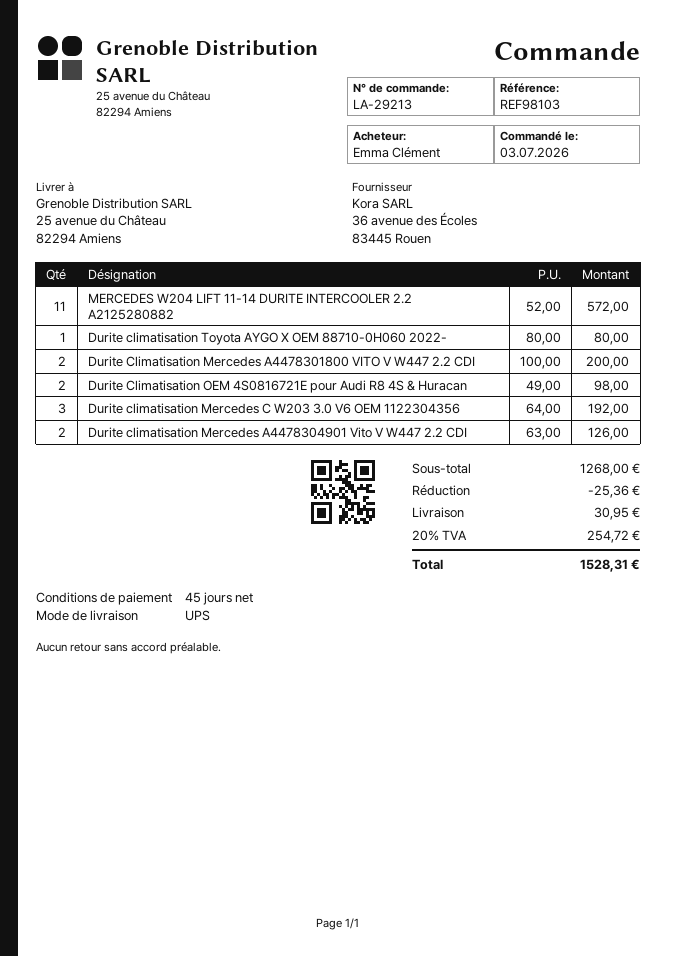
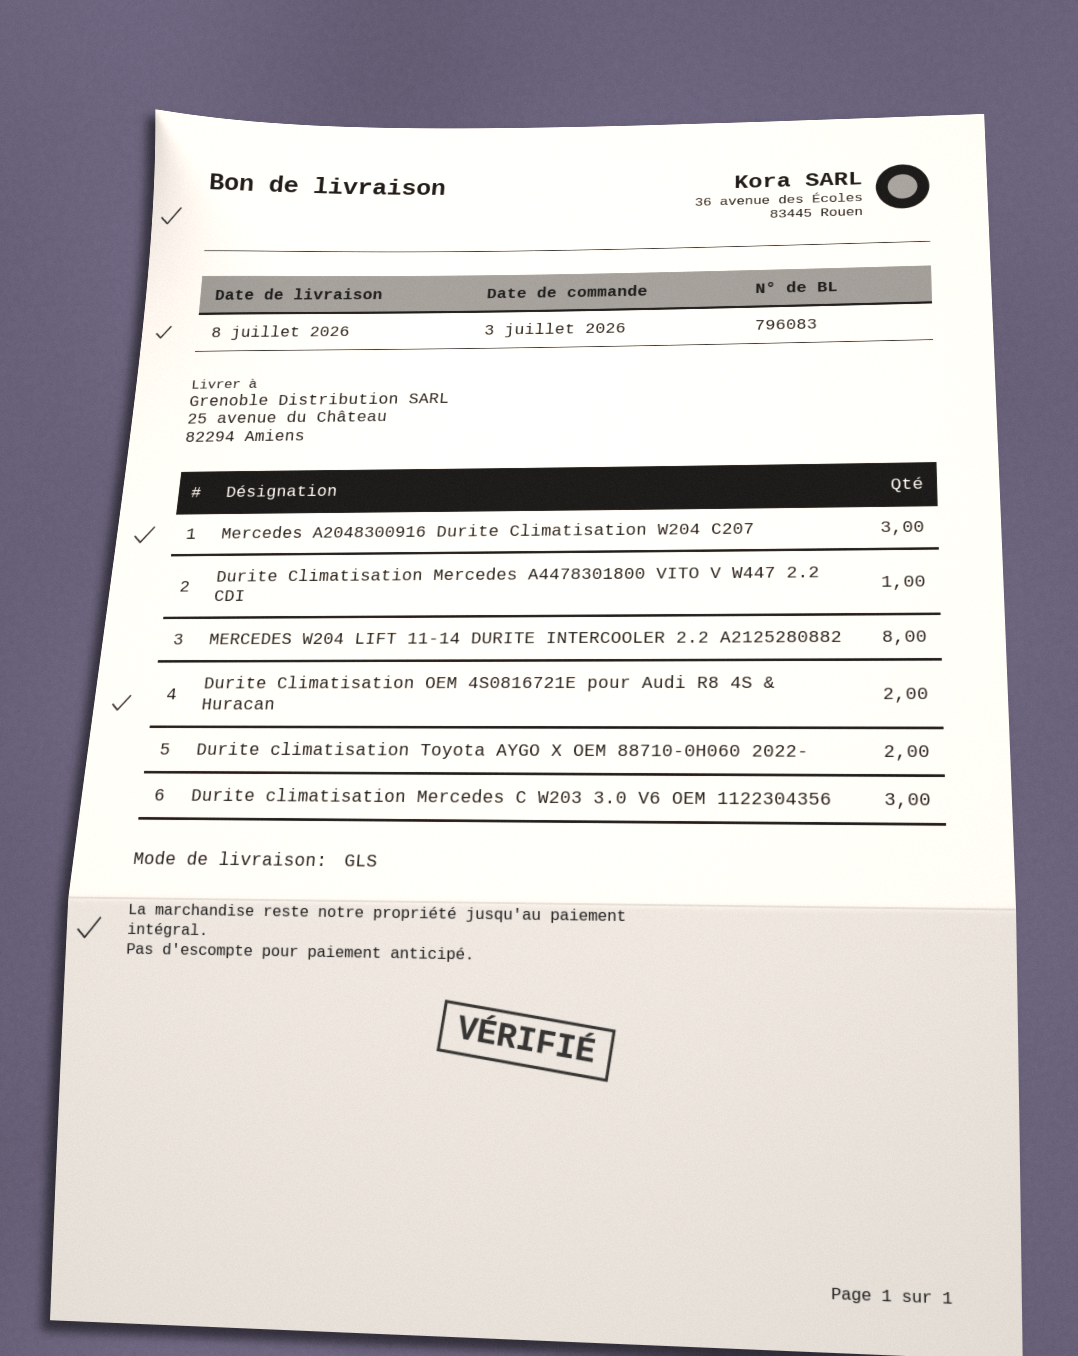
shipping method: UPS -> GLS
MERCEDES W204 LIFT 11-14 DURITE INTERCOOLER 2.2 A2125280882: 11 -> 8
Durite climatisation Toyota AYGO X OEM 88710-0H060 2022-: 1 -> 2
Durite Climatisation Mercedes A4478301800 VITO V W447 2.2 CDI: 2 -> 1
Durite climatisation Mercedes A4478304901 Vito V W447 2.2 CDI: 2 -> none
Mercedes A2048300916 Durite Climatisation W204 C207: none -> 3

